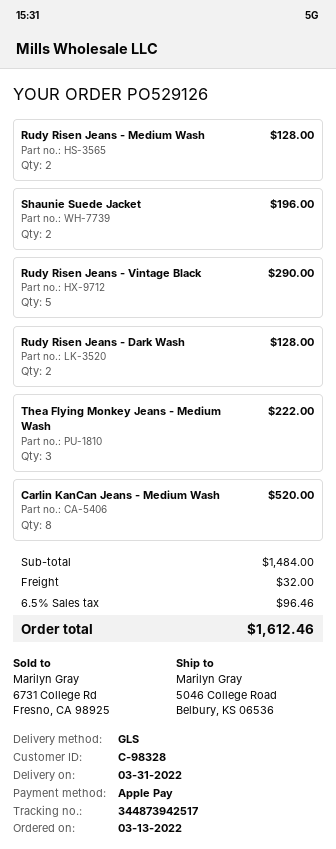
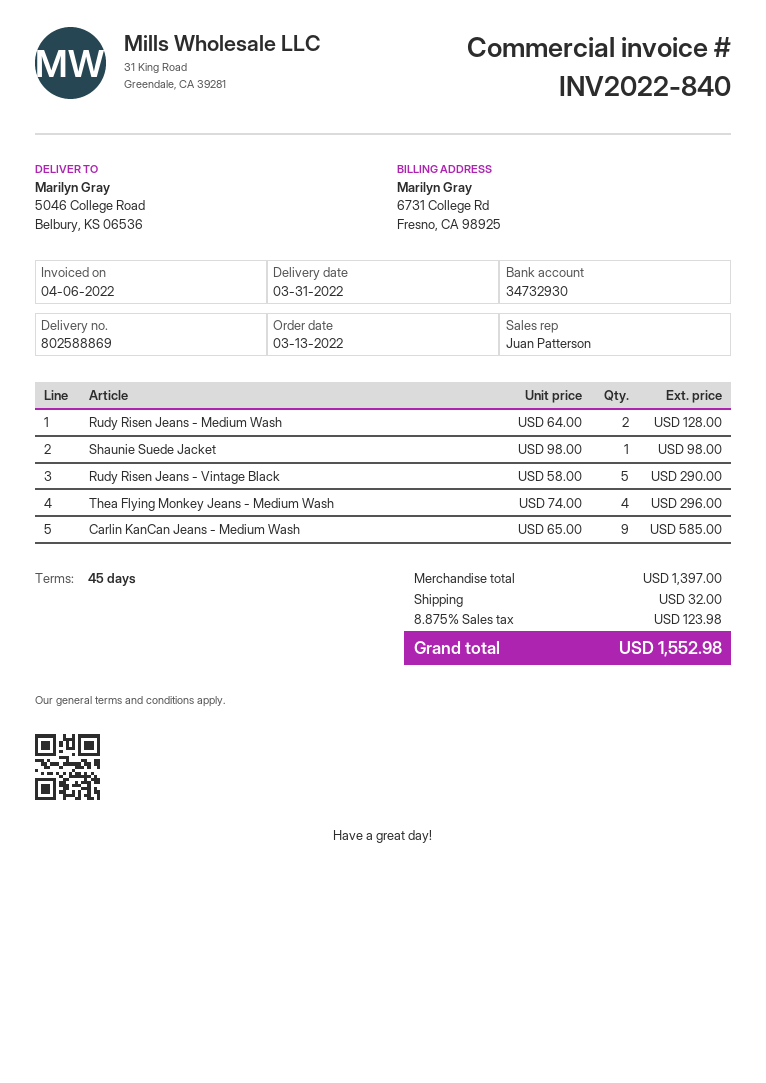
Shaunie Suede Jacket: 2 for 196.00 -> 1 for 98.00
Rudy Risen Jeans - Dark Wash: 2 for 128.00 -> none
Thea Flying Monkey Jeans - Medium Wash: 3 for 222.00 -> 4 for 296.00
Carlin KanCan Jeans - Medium Wash: 8 for 520.00 -> 9 for 585.00
subtotal: 1484.00 -> 1397.00
tax: 6.5% = 96.46 -> 8.875% = 123.98
total: 1612.46 -> 1552.98

